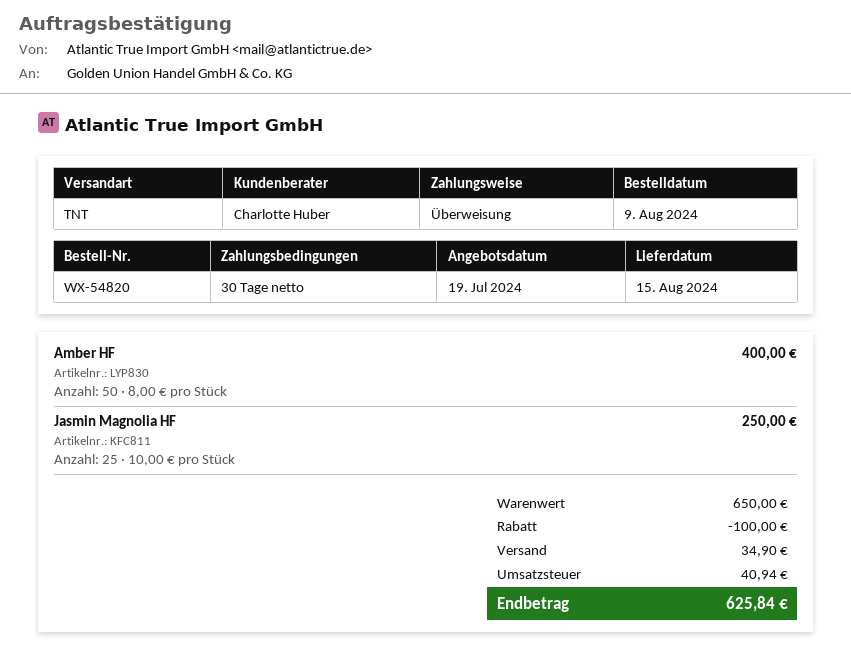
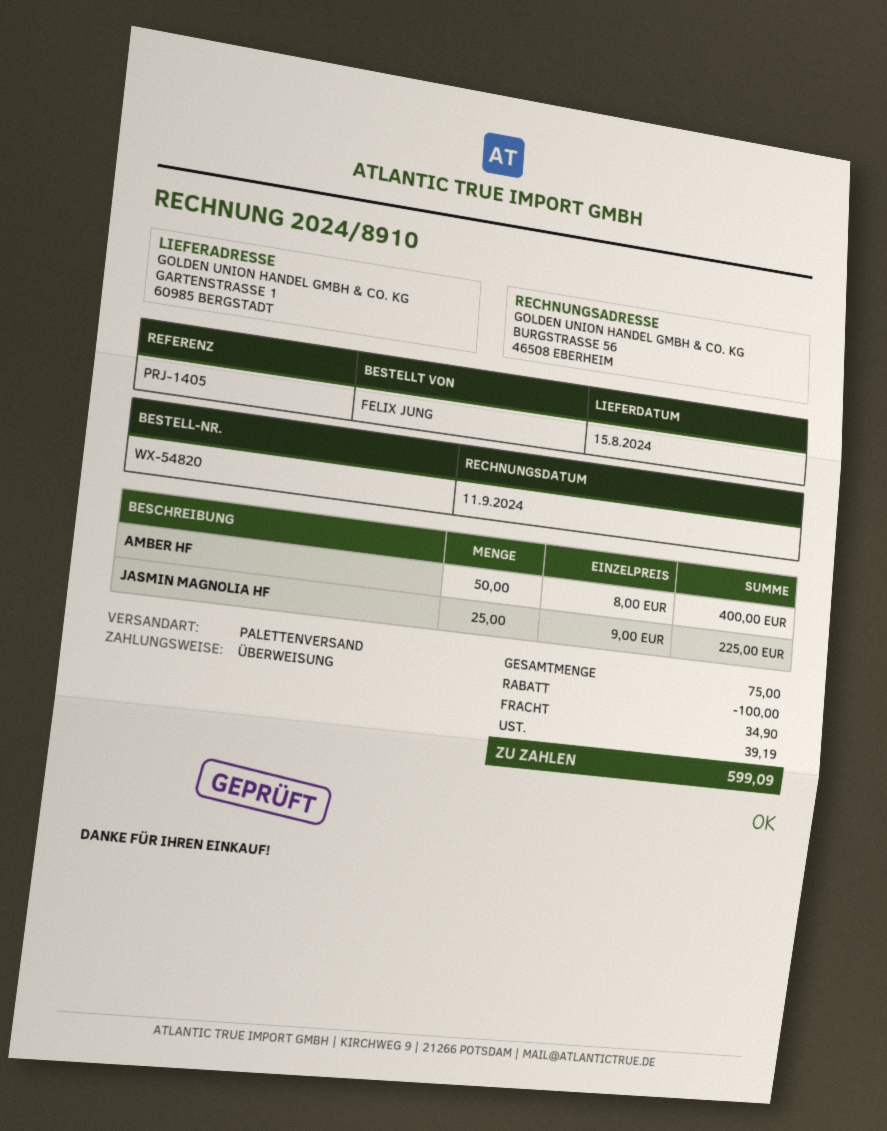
shipping method: TNT -> pallet freight
Jasmin Magnolia HF: 25 x 10.00 = 250.00 -> 25 x 9.00 = 225.00
tax: 40.94 -> 39.19
total: 625.84 -> 599.09

